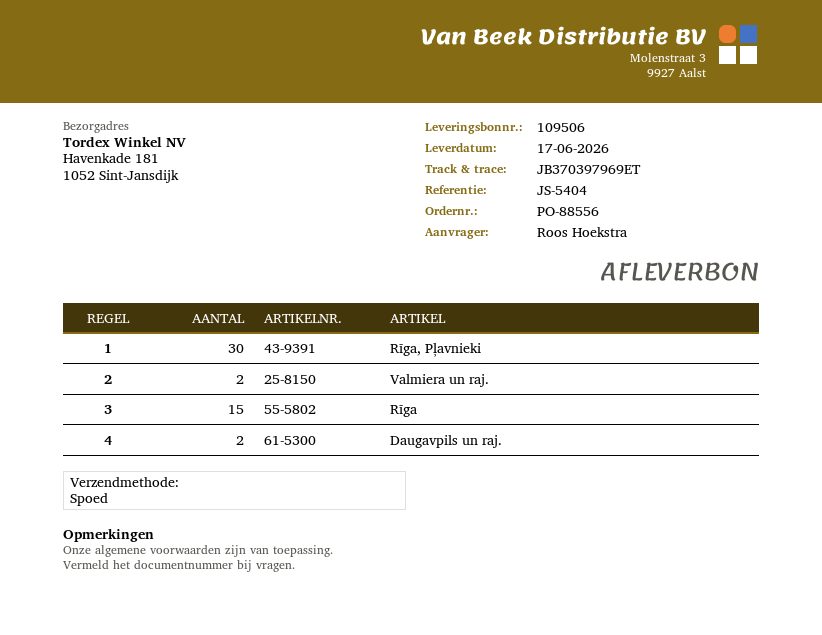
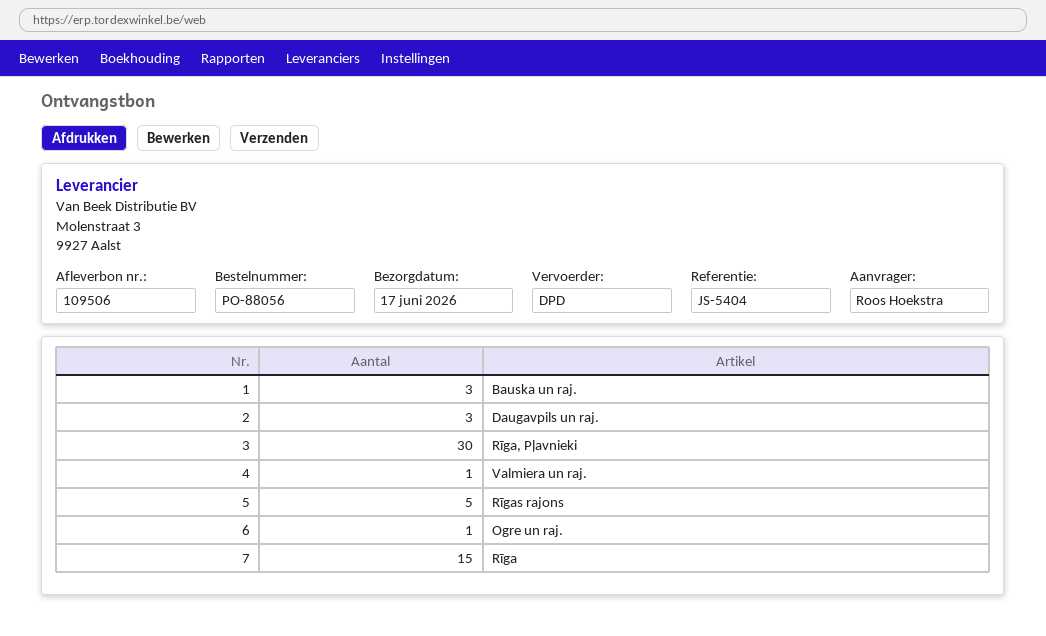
order number: PO-88556 -> PO-88056
shipping method: express -> DPD
Valmiera un raj.: 2 -> 1
Daugavpils un raj.: 2 -> 3
Bauska un raj.: none -> 3
Rīgas rajons: none -> 5
Ogre un raj.: none -> 1

